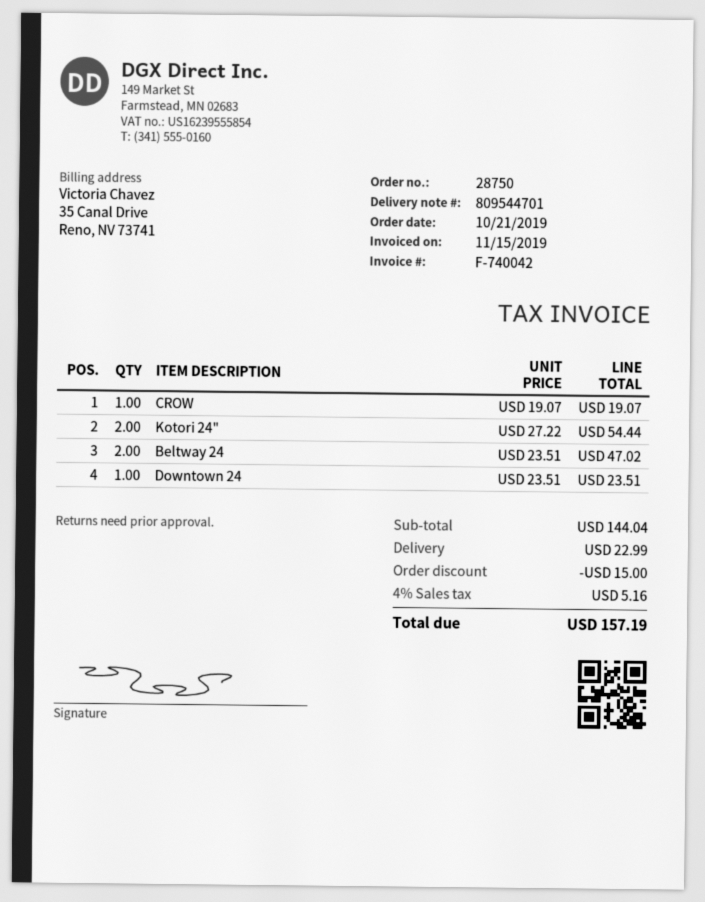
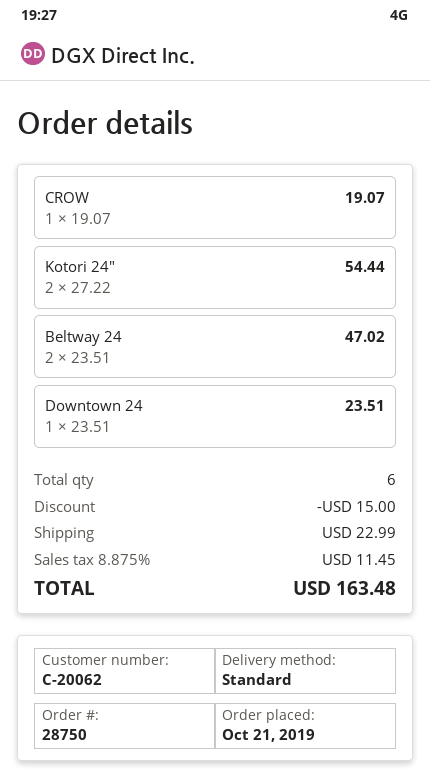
tax: 4% = 5.16 -> 8.875% = 11.45
total: 157.19 -> 163.48

